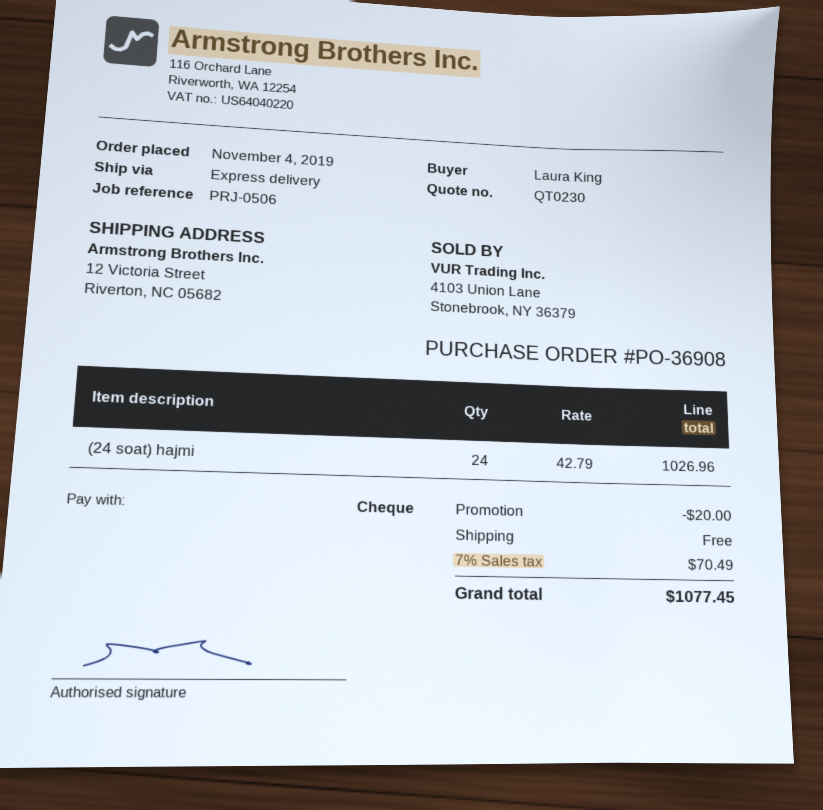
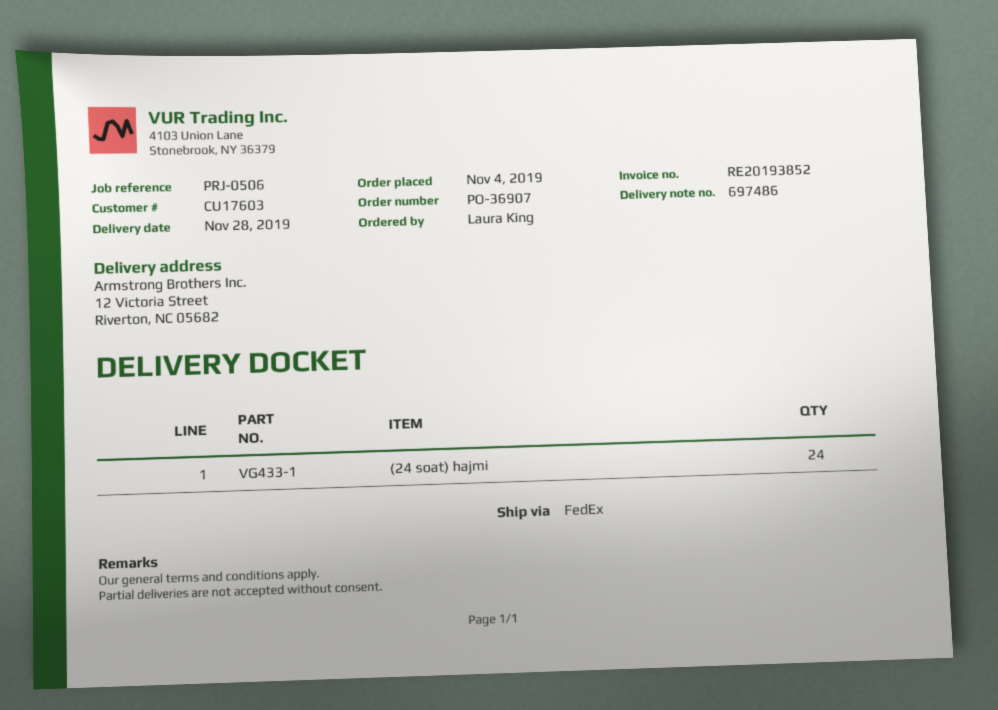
order number: PO-36908 -> PO-36907
shipping method: express -> FedEx

